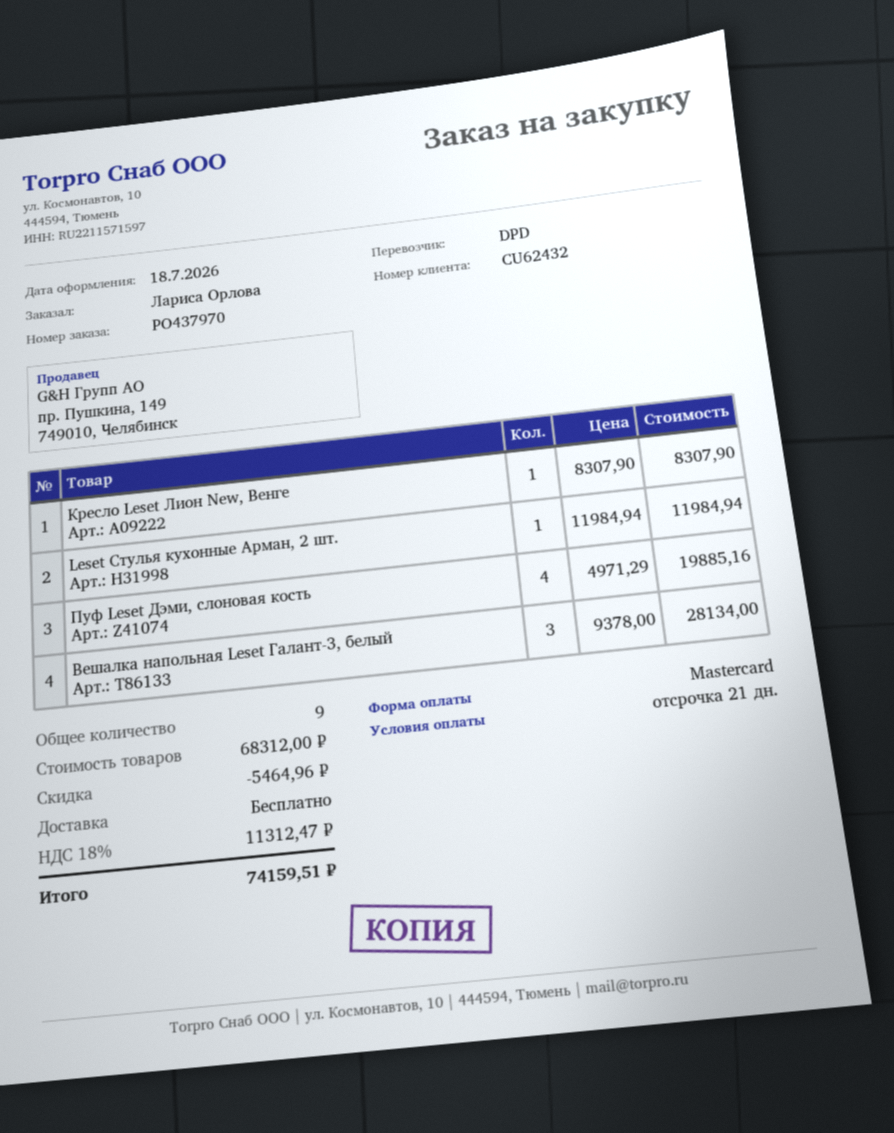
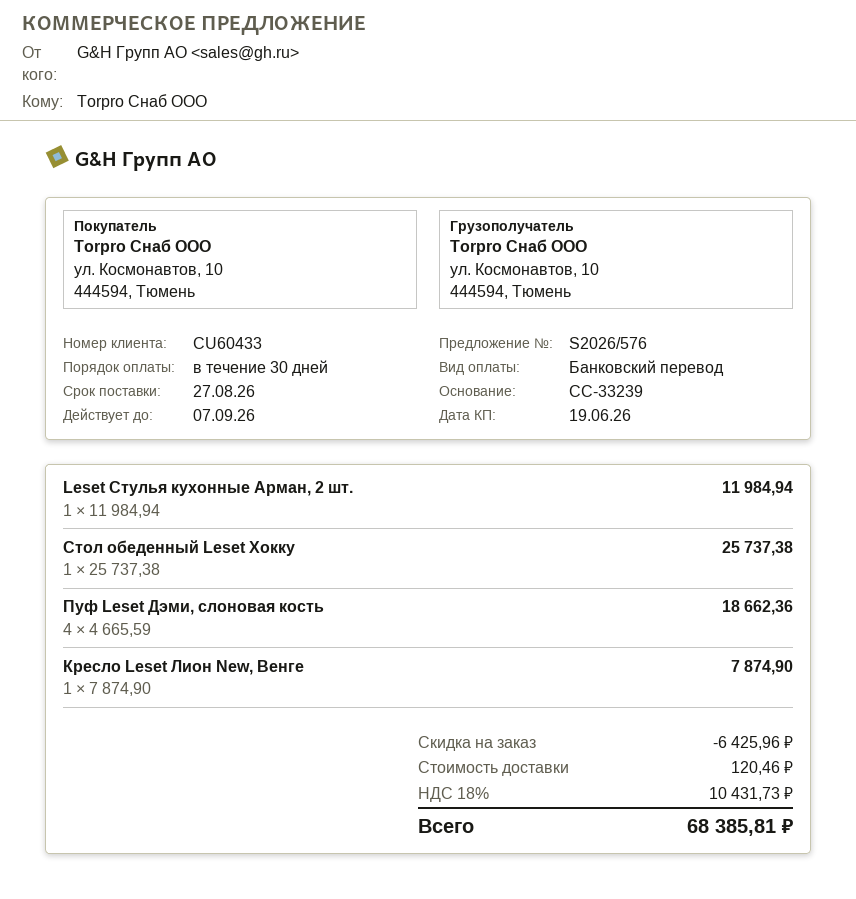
payment terms: 21 days -> 30 days
customer number: CU62432 -> CU60433
payment method: Mastercard -> bank transfer
Кресло Leset Лион New, Венге: 1 x 8307.90 = 8307.90 -> 1 x 7874.90 = 7874.90
Пуф Leset Дэми, слоновая кость: 4 x 4971.29 = 19885.16 -> 4 x 4665.59 = 18662.36
Вешалка напольная Leset Галант-3, белый: 3 x 9378.00 = 28134.00 -> none
Стол обеденный Leset Хокку: none -> 1 x 25737.38 = 25737.38
discount: 5464.96 -> 6425.96
shipping: 0.00 -> 120.46
tax: 18% = 11312.47 -> 18% = 10431.73
total: 74159.51 -> 68385.81

